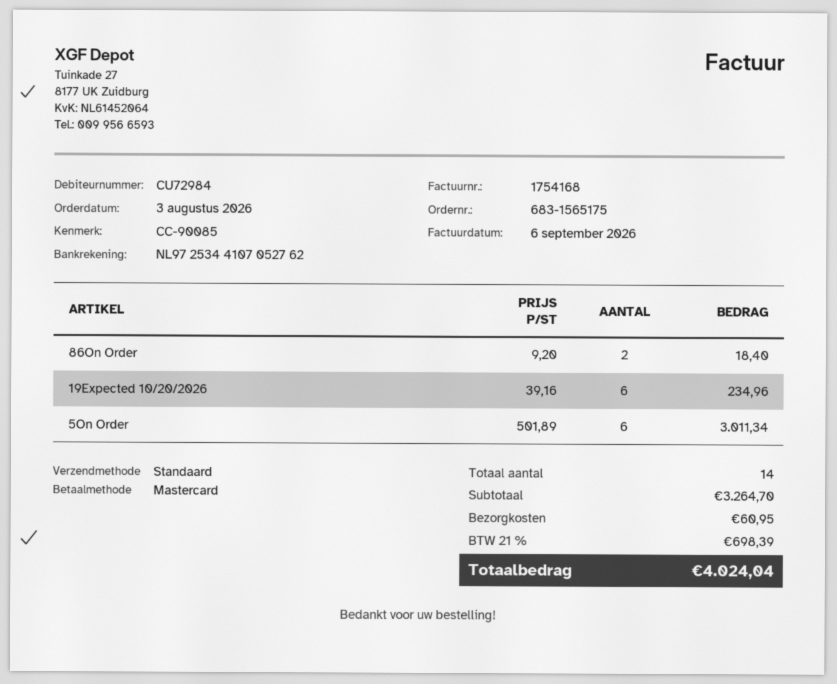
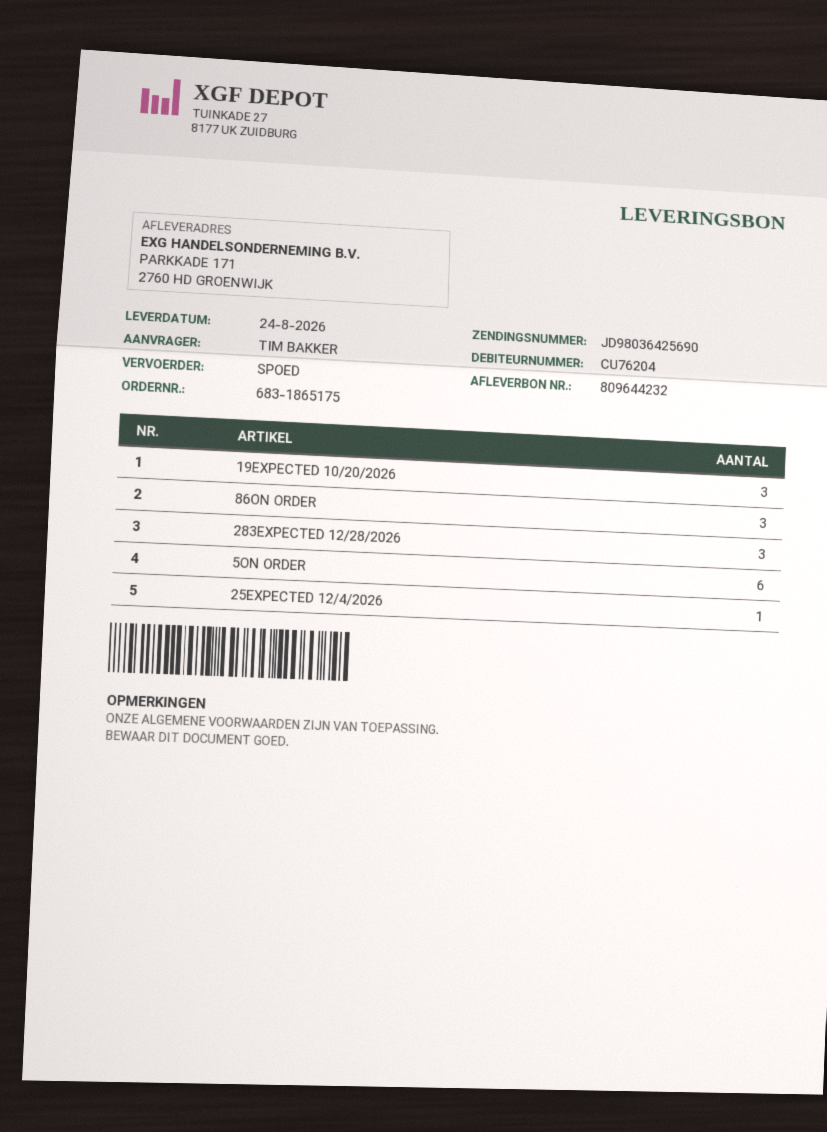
order number: 683-1565175 -> 683-1865175
customer number: CU72984 -> CU76204
shipping method: standard -> express
86On Order: 2 -> 3
19Expected 10/20/2026: 6 -> 3
283EXPECTED 12/28/2026: none -> 3
25EXPECTED 12/4/2026: none -> 1

